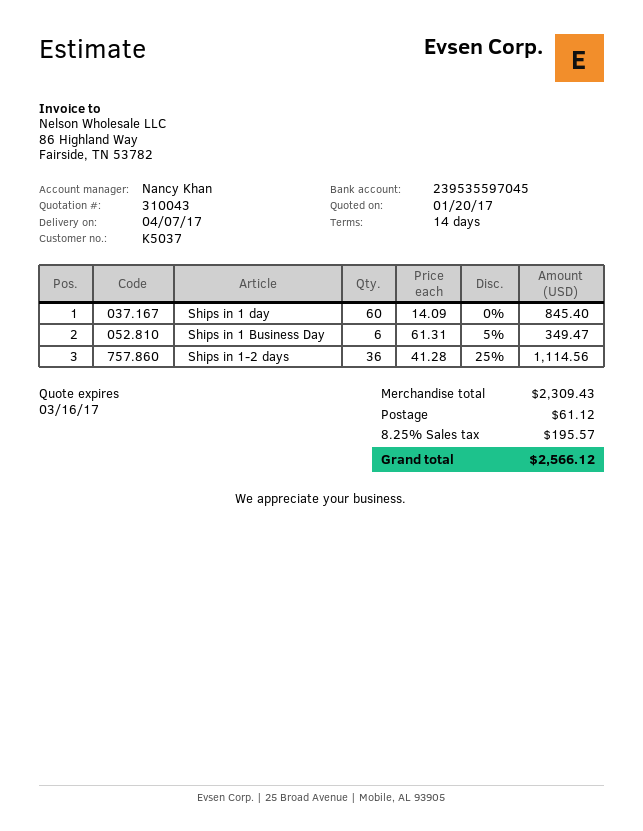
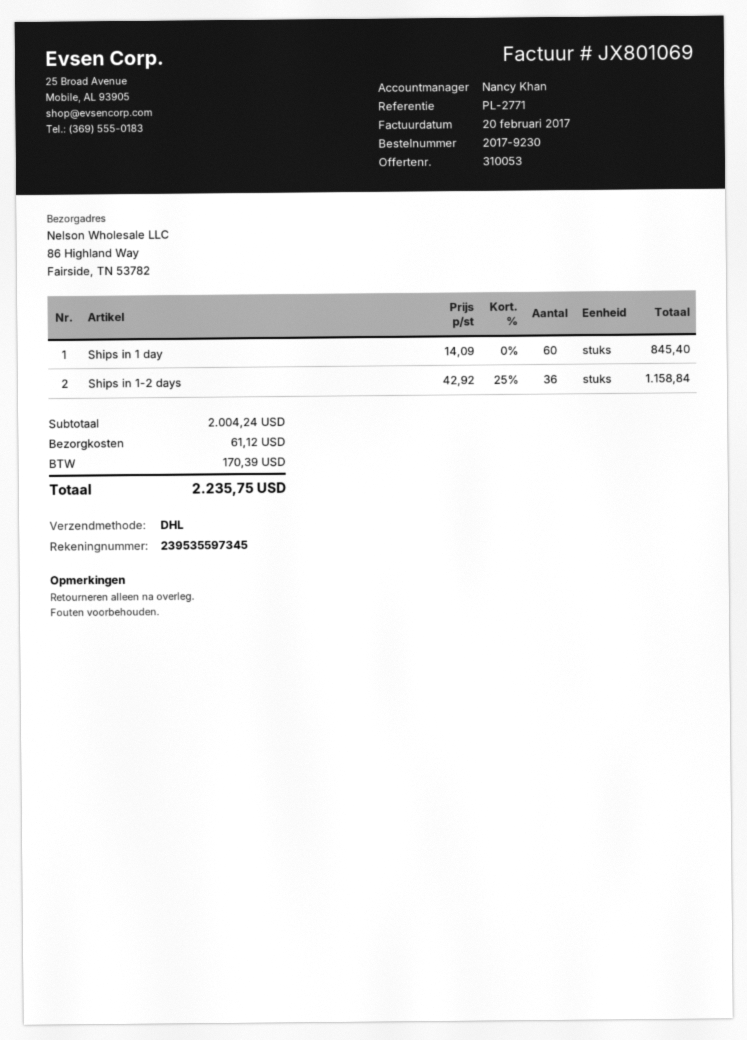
quote number: 310043 -> 310053
bank account: 239535597045 -> 239535597345
Ships in 1 Business Day: 6 x 61.31 - 5% = 349.47 -> none
Ships in 1-2 days: 36 x 41.28 - 25% = 1114.56 -> 36 x 42.92 - 25% = 1158.84
subtotal: 2309.43 -> 2004.24
tax: 195.57 -> 170.39
total: 2566.12 -> 2235.75

